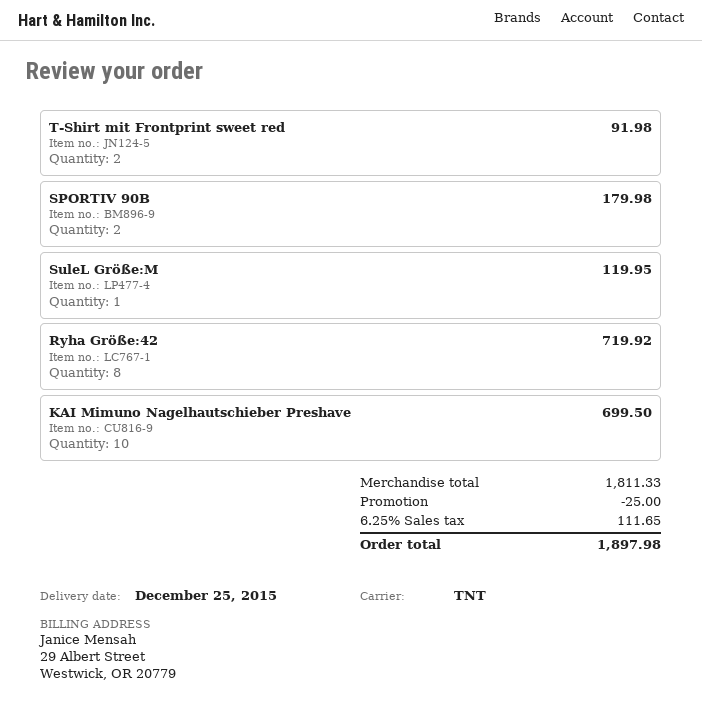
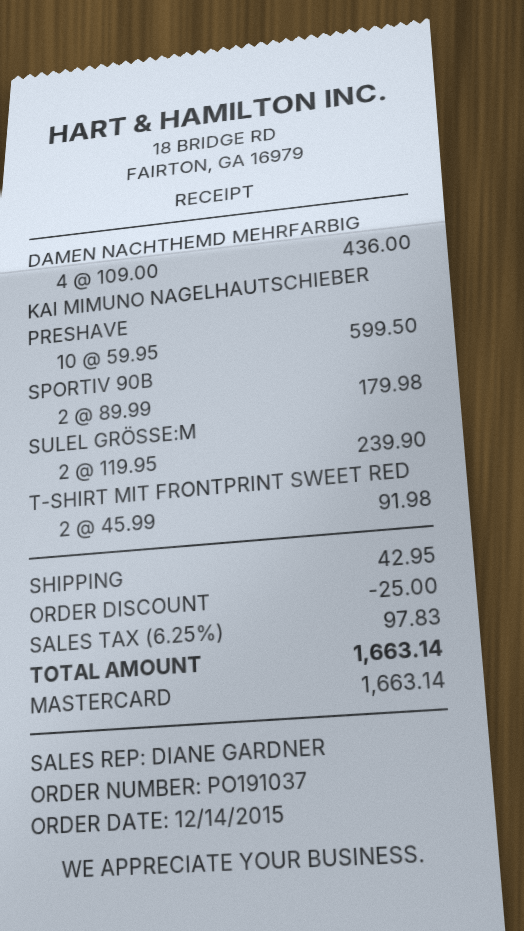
SuleL Größe:M: 1 for 119.95 -> 2 for 239.90
Ryha Größe:42: 8 for 719.92 -> none
KAI Mimuno Nagelhautschieber Preshave: 10 for 699.50 -> 10 for 599.50
DAMEN NACHTHEMD MEHRFARBIG: none -> 4 for 436.00
shipping: none -> 42.95
tax: 6.25% = 111.65 -> 6.25% = 97.83
total: 1897.98 -> 1663.14

